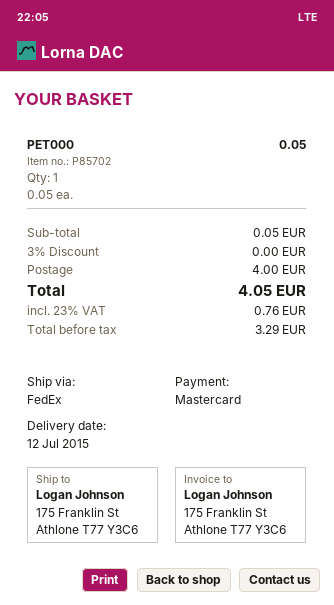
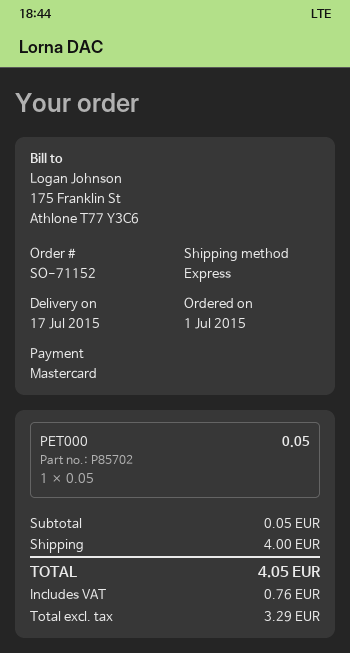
delivery date: 2015-07-12 -> 2015-07-17
shipping method: FedEx -> express
discount: 3% = 0.00 -> none

